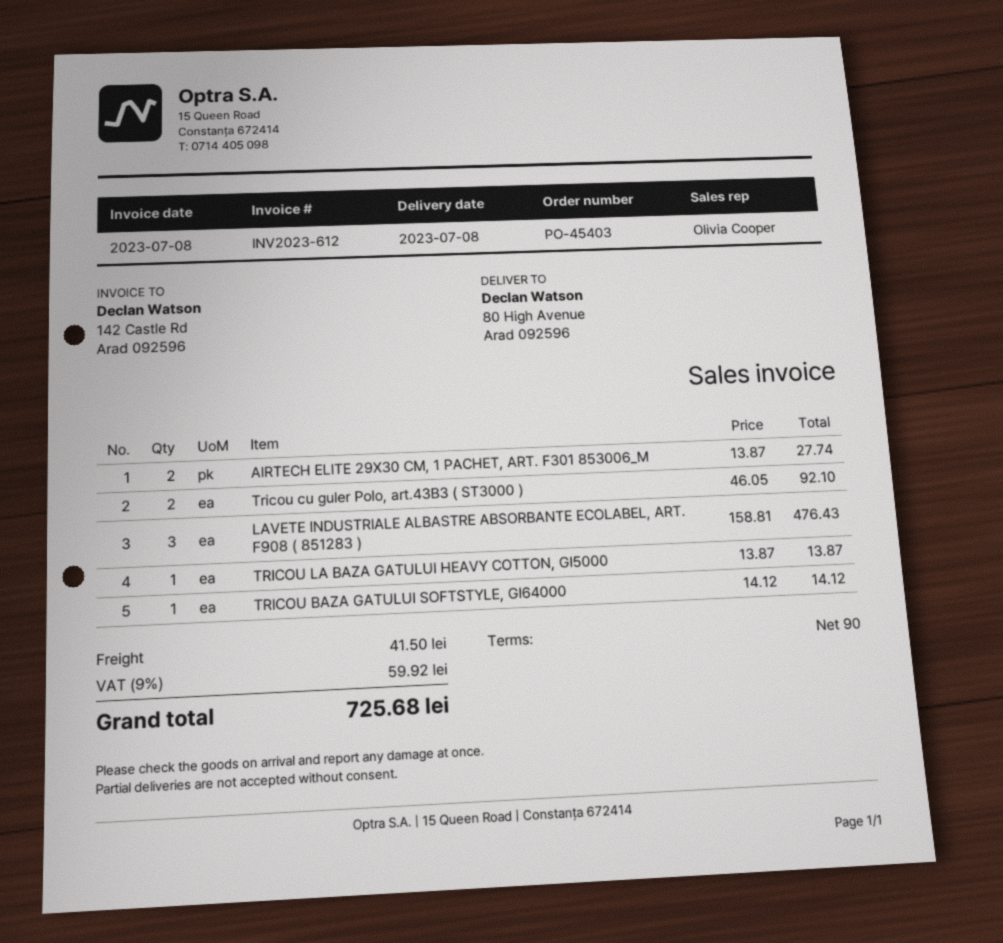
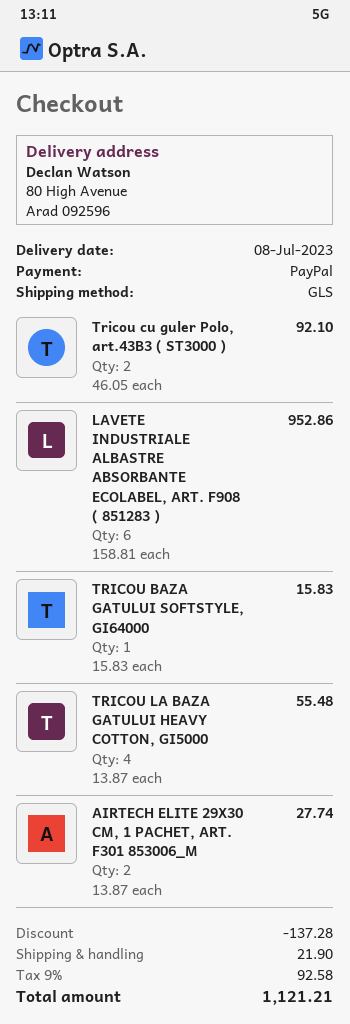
LAVETE INDUSTRIALE ALBASTRE ABSORBANTE ECOLABEL, ART. F908 ( 851283 ): 3 x 158.81 = 476.43 -> 6 x 158.81 = 952.86
TRICOU LA BAZA GATULUI HEAVY COTTON, GI5000: 1 x 13.87 = 13.87 -> 4 x 13.87 = 55.48
TRICOU BAZA GATULUI SOFTSTYLE, GI64000: 1 x 14.12 = 14.12 -> 1 x 15.83 = 15.83
discount: none -> 137.28
shipping: 41.50 -> 21.90
tax: 9% = 59.92 -> 9% = 92.58
total: 725.68 -> 1121.21

